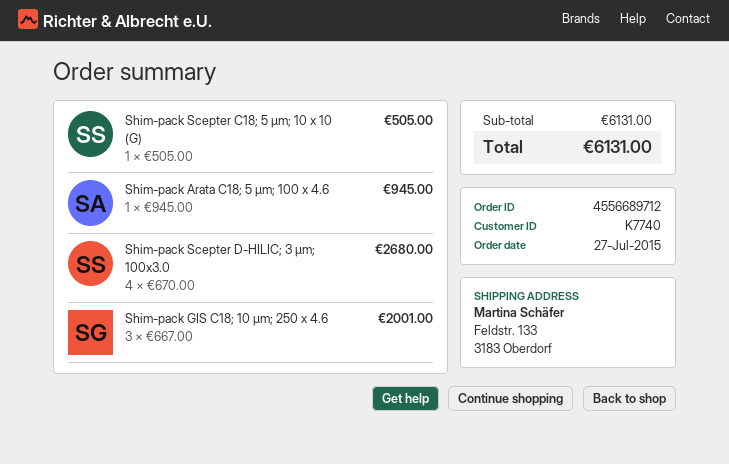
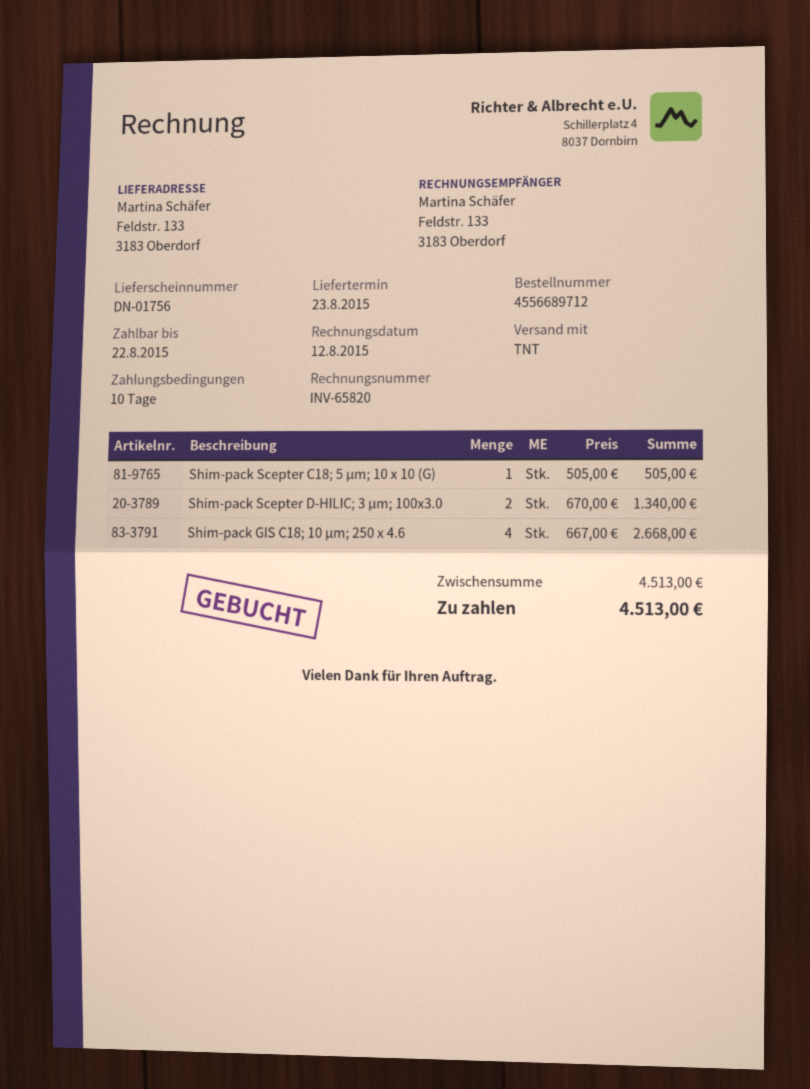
Shim-pack Arata C18; 5 µm; 100 x 4.6: 1 x 945.00 = 945.00 -> none
Shim-pack Scepter D-HILIC; 3 µm; 100x3.0: 4 x 670.00 = 2680.00 -> 2 x 670.00 = 1340.00
Shim-pack GIS C18; 10 µm; 250 x 4.6: 3 x 667.00 = 2001.00 -> 4 x 667.00 = 2668.00
subtotal: 6131.00 -> 4513.00
total: 6131.00 -> 4513.00

